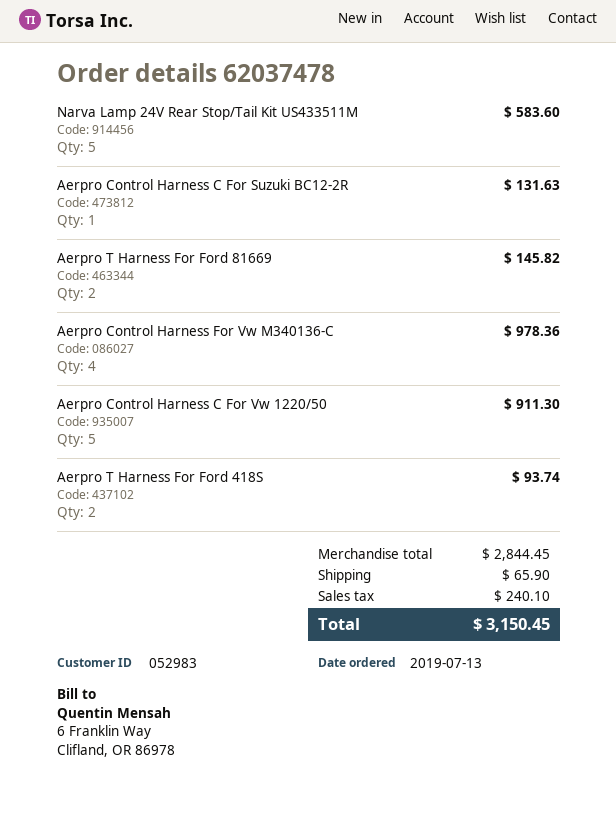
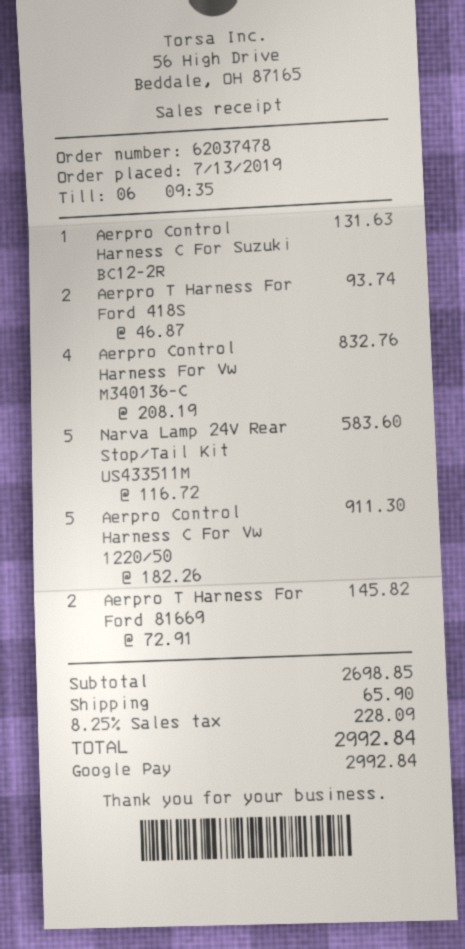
Aerpro Control Harness For Vw M340136-C: 4 for 978.36 -> 4 for 832.76
subtotal: 2844.45 -> 2698.85
tax: 240.10 -> 228.09
total: 3150.45 -> 2992.84

